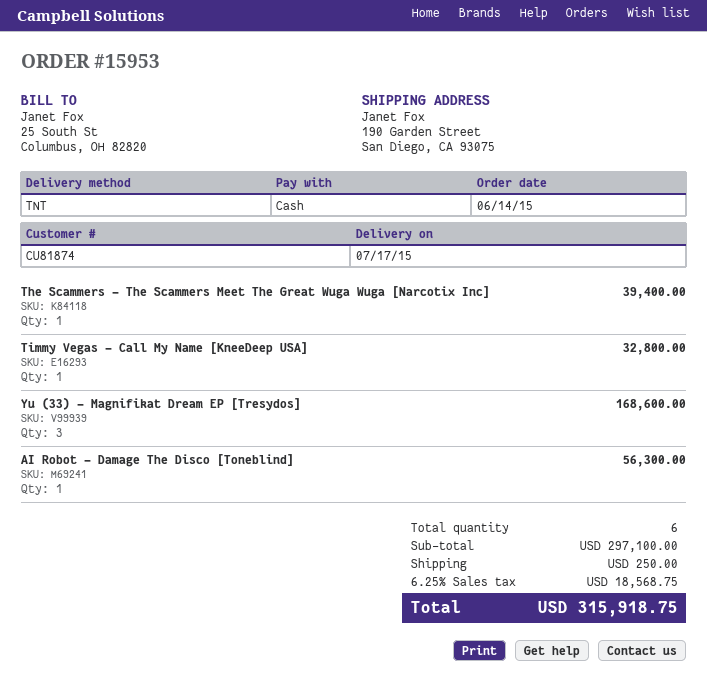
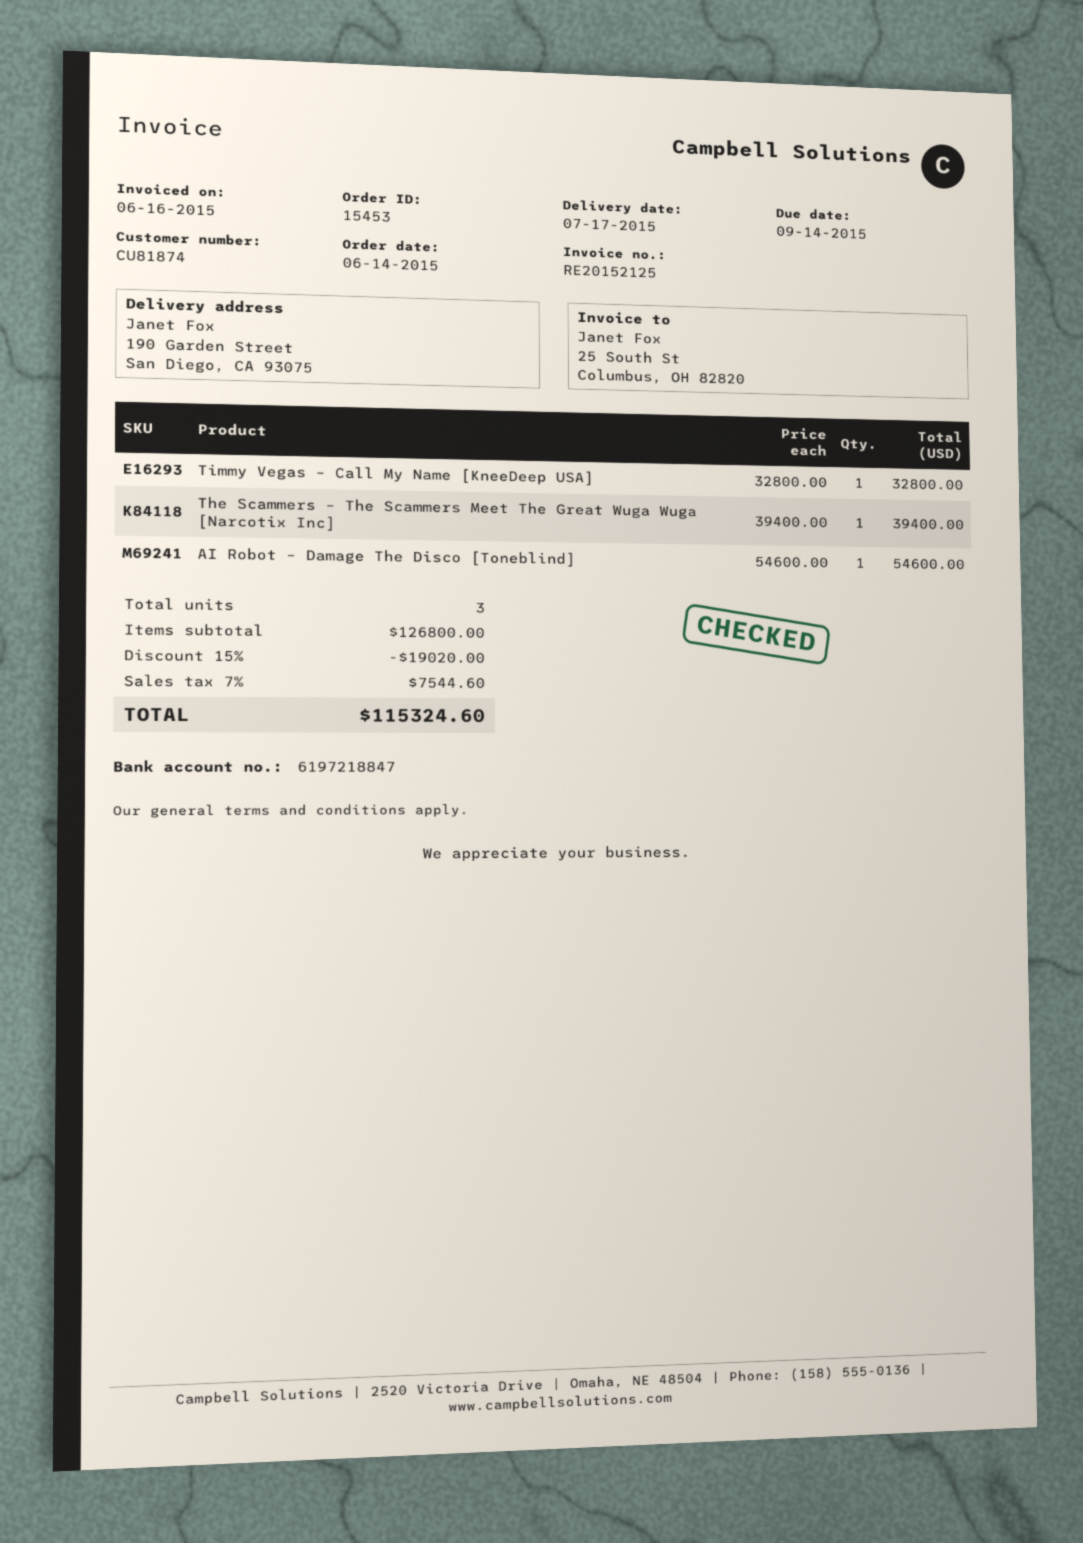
order number: 15953 -> 15453
Yu (33) – Magnifikat Dream EP [Tresydos]: 3 for 168600.00 -> none
AI Robot – Damage The Disco [Toneblind]: 1 for 56300.00 -> 1 for 54600.00
total quantity: 6 -> 3
subtotal: 297100.00 -> 126800.00
discount: none -> 15% = 19020.00
shipping: 250.00 -> none
tax: 6.25% = 18568.75 -> 7% = 7544.60
total: 315918.75 -> 115324.60

